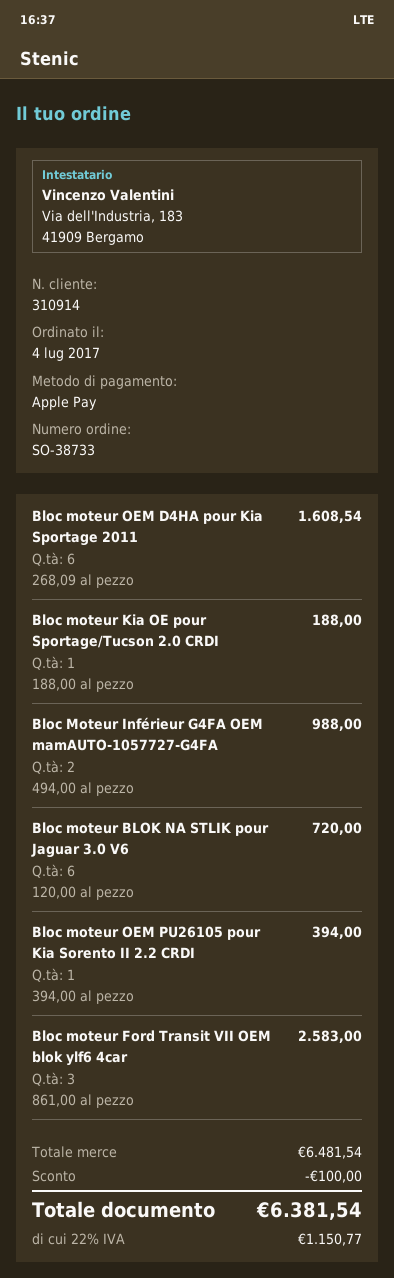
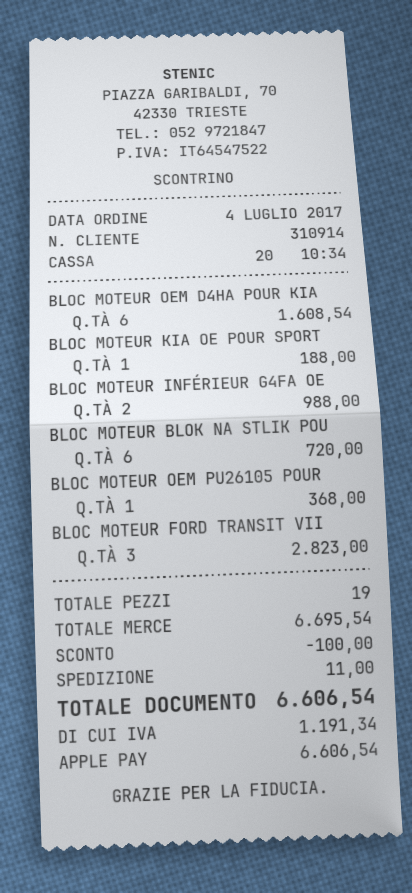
Bloc moteur OEM PU26105 pour Kia Sorento II 2.2 CRDI: 1 for 394.00 -> 1 for 368.00
Bloc moteur Ford Transit VII OEM blok ylf6 4car: 3 for 2583.00 -> 3 for 2823.00
subtotal: 6481.54 -> 6695.54
shipping: none -> 11.00
tax: 1150.77 -> 1191.34
total: 6381.54 -> 6606.54

